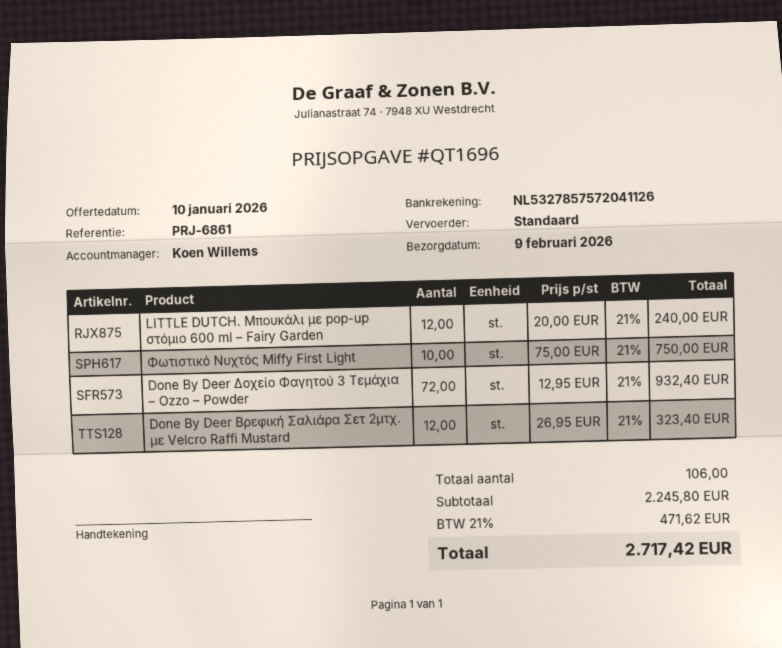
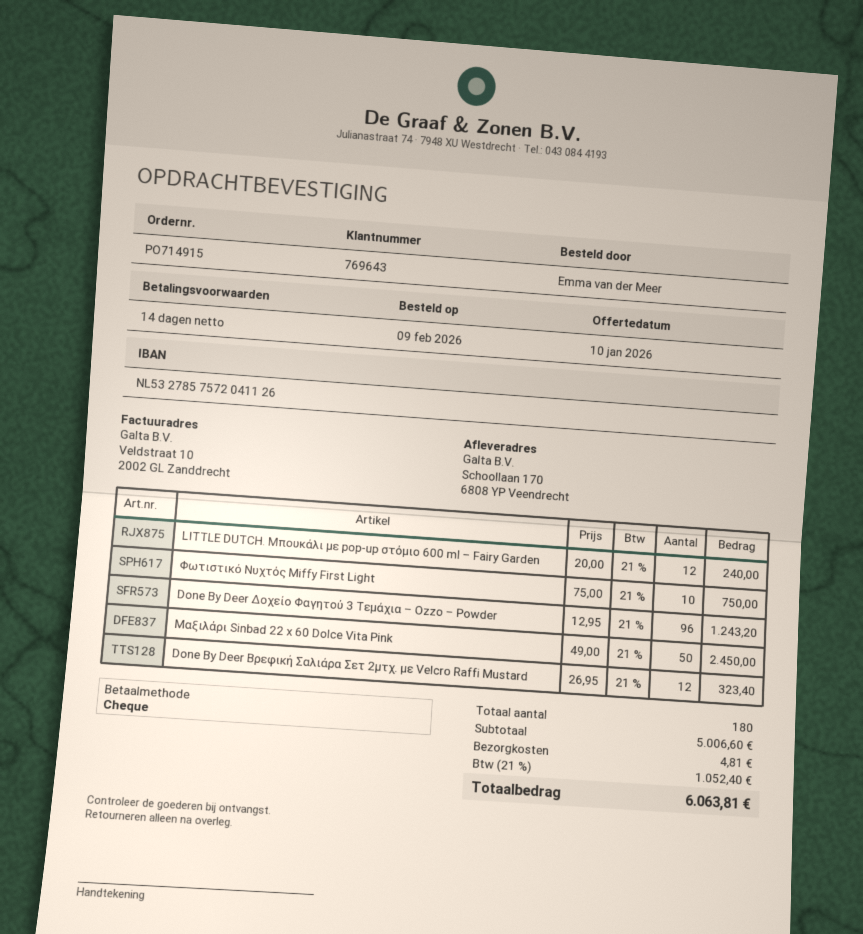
Done By Deer Δοχείο Φαγητού 3 Τεμάχια – Ozzo – Powder: 72 x 12.95 = 932.40 -> 96 x 12.95 = 1243.20
Μαξιλάρι Sinbad 22 x 60 Dolce Vita Pink: none -> 50 x 49.00 = 2450.00
total quantity: 106 -> 180
subtotal: 2245.80 -> 5006.60
shipping: none -> 4.81
tax: 21% = 471.62 -> 21% = 1052.40
total: 2717.42 -> 6063.81

